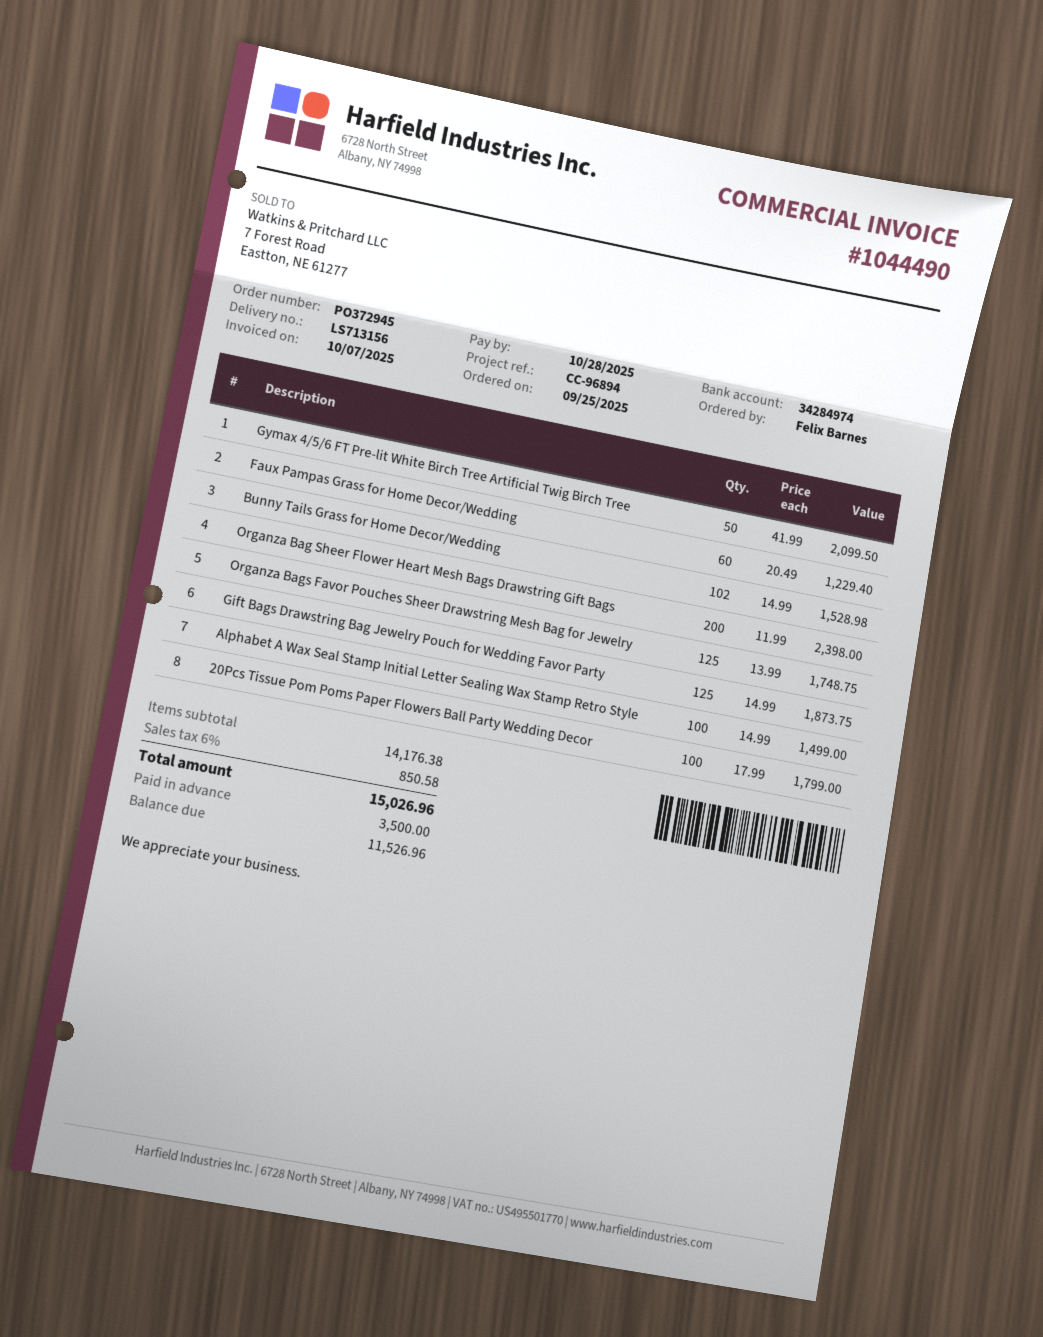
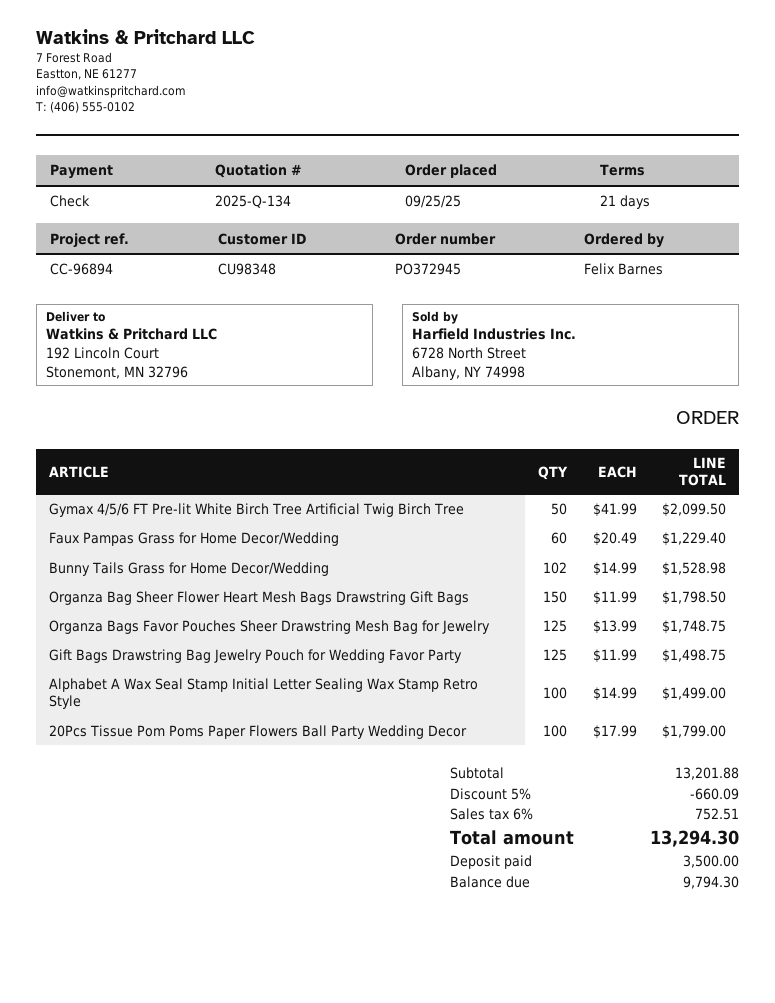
Organza Bag Sheer Flower Heart Mesh Bags Drawstring Gift Bags: 200 x 11.99 = 2398.00 -> 150 x 11.99 = 1798.50
Gift Bags Drawstring Bag Jewelry Pouch for Wedding Favor Party: 125 x 14.99 = 1873.75 -> 125 x 11.99 = 1498.75
subtotal: 14176.38 -> 13201.88
discount: none -> 5% = 660.09
tax: 6% = 850.58 -> 6% = 752.51
total: 15026.96 -> 13294.30
balance: 11526.96 -> 9794.30

